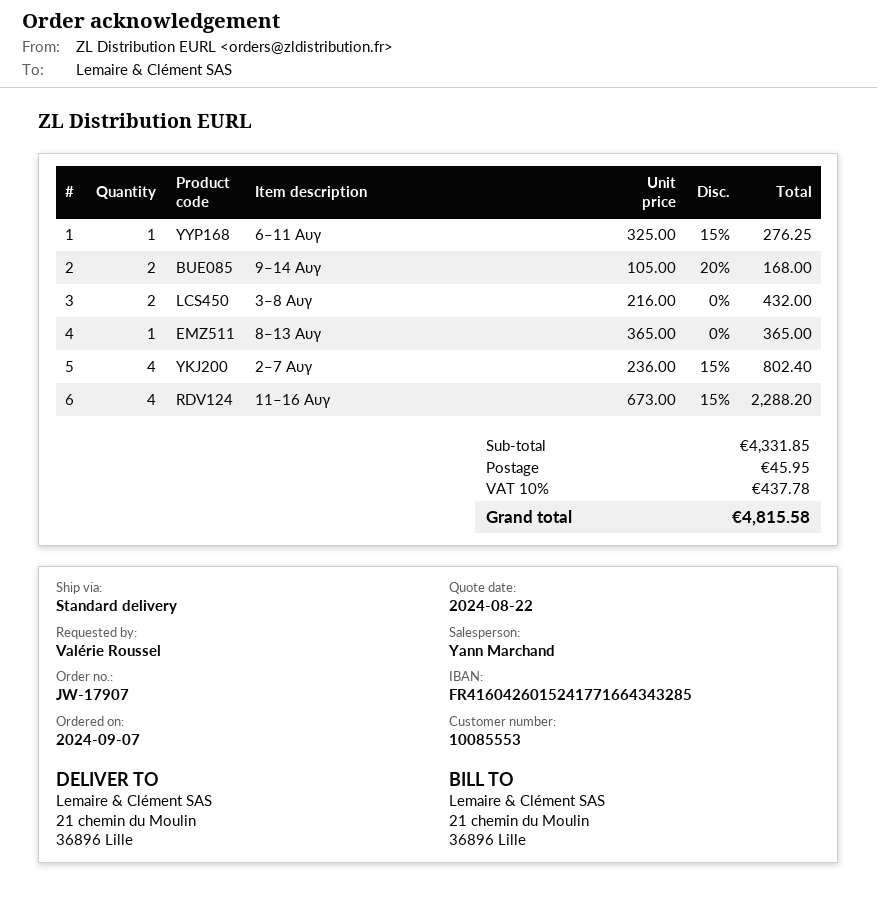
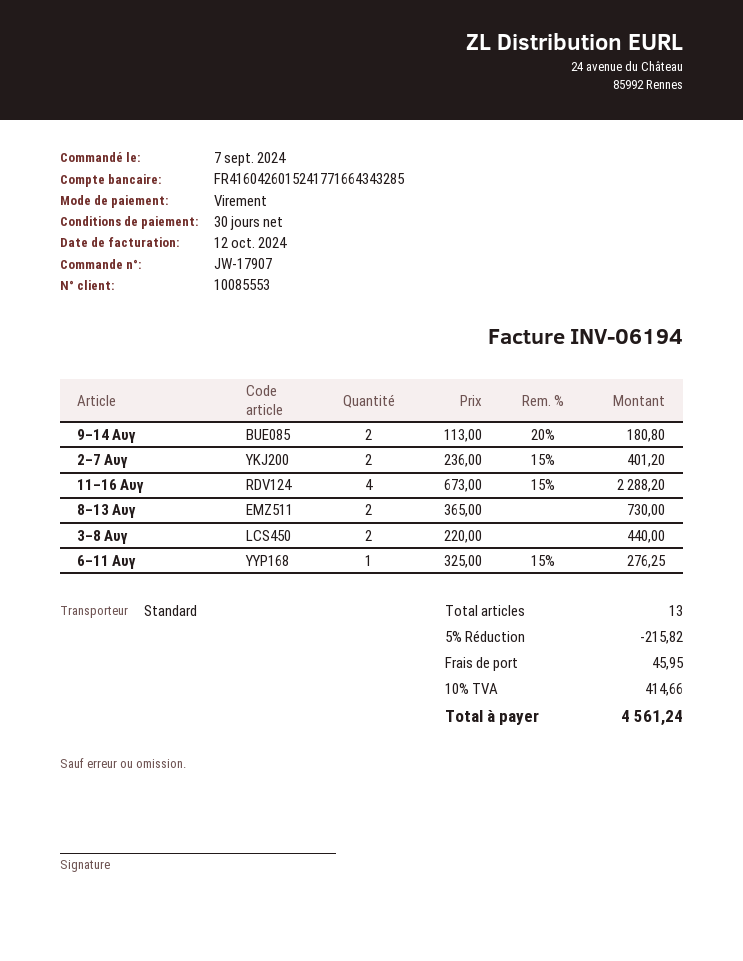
9–14 Αυγ: 2 x 105.00 - 20% = 168.00 -> 2 x 113.00 - 20% = 180.80
3–8 Αυγ: 2 x 216.00 = 432.00 -> 2 x 220.00 = 440.00
8–13 Αυγ: 1 x 365.00 = 365.00 -> 2 x 365.00 = 730.00
2–7 Αυγ: 4 x 236.00 - 15% = 802.40 -> 2 x 236.00 - 15% = 401.20
discount: none -> 5% = 215.82
tax: 10% = 437.78 -> 10% = 414.66
total: 4815.58 -> 4561.24

